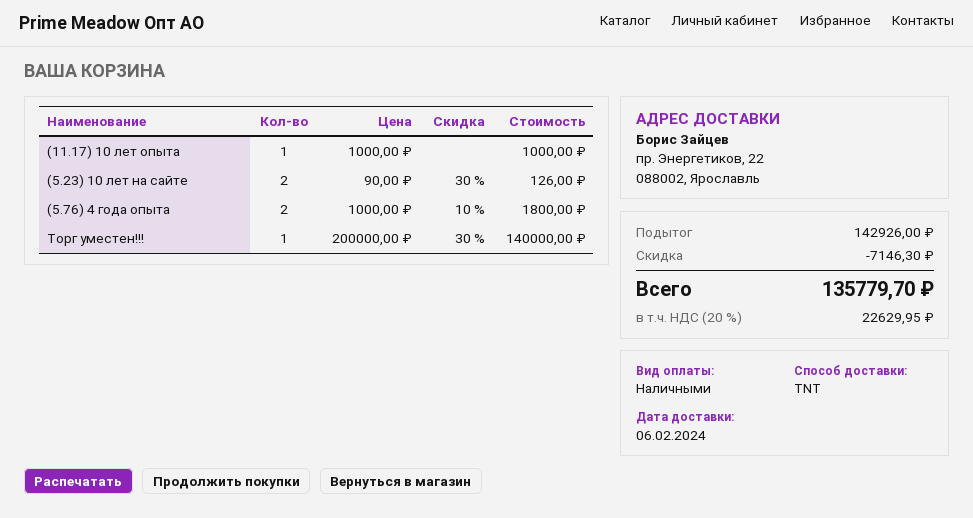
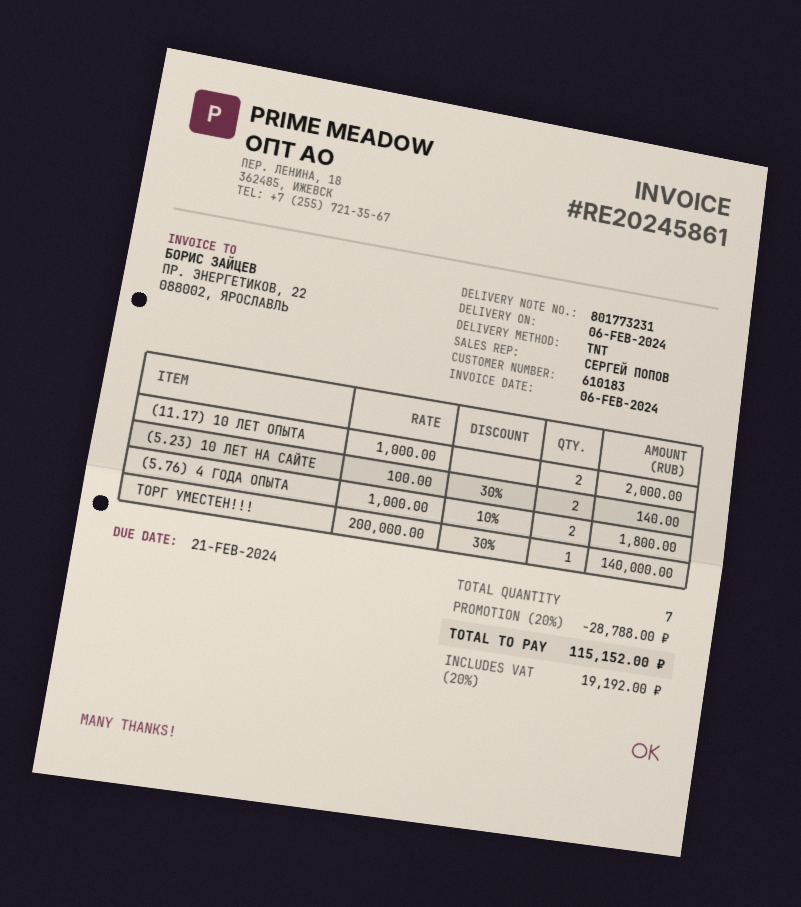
(11.17) 10 лет опыта: 1 x 1000.00 = 1000.00 -> 2 x 1000.00 = 2000.00
(5.23) 10 лет на сайте: 2 x 90.00 - 30% = 126.00 -> 2 x 100.00 - 30% = 140.00
discount: 7146.30 -> 28788.00
tax: 20% = 22629.95 -> 20% = 19192.00
total: 135779.70 -> 115152.00

